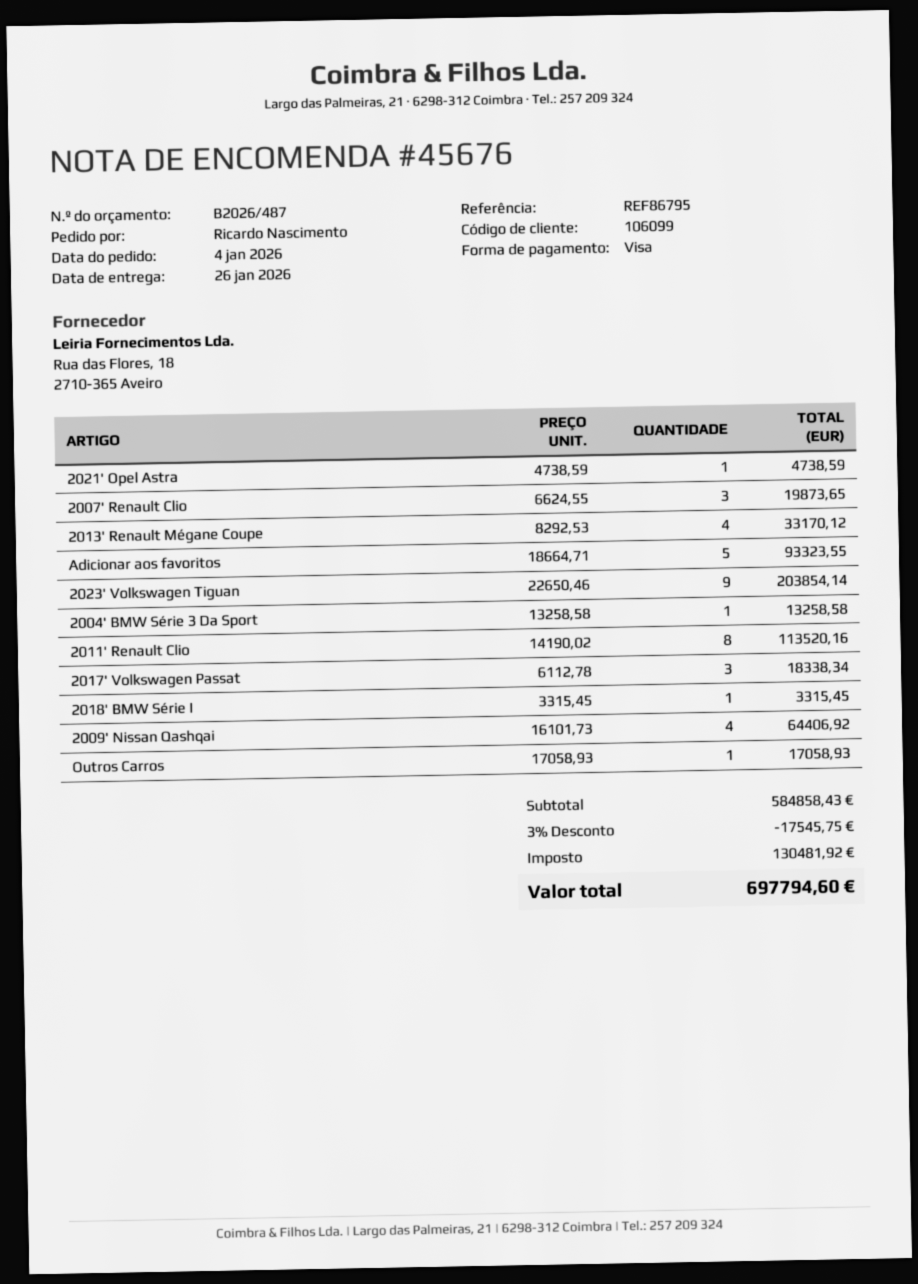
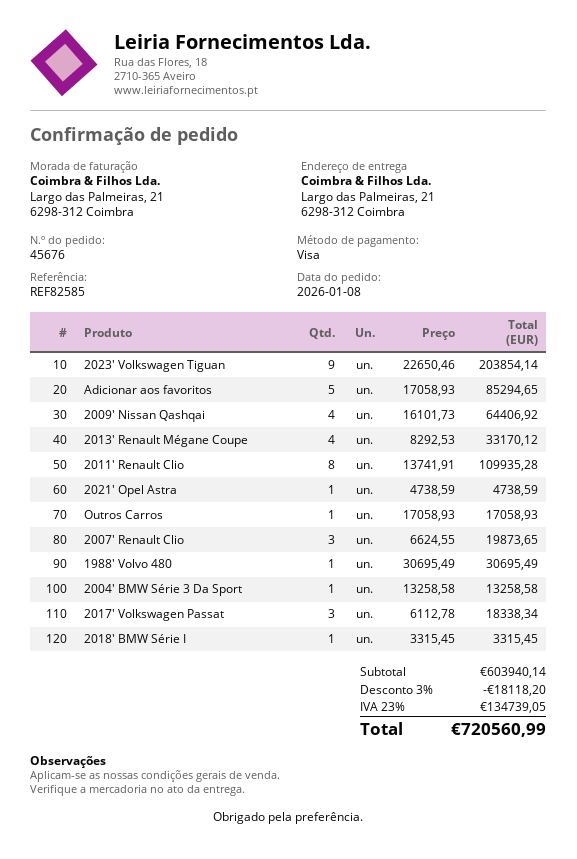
order date: 2026-01-04 -> 2026-01-08
reference: REF86795 -> REF82585
Adicionar aos favoritos: 5 x 18664.71 = 93323.55 -> 5 x 17058.93 = 85294.65
2011' Renault Clio: 8 x 14190.02 = 113520.16 -> 8 x 13741.91 = 109935.28
1988' Volvo 480: none -> 1 x 30695.49 = 30695.49
subtotal: 584858.43 -> 603940.14
discount: 3% = 17545.75 -> 3% = 18118.20
tax: 130481.92 -> 134739.05
total: 697794.60 -> 720560.99

